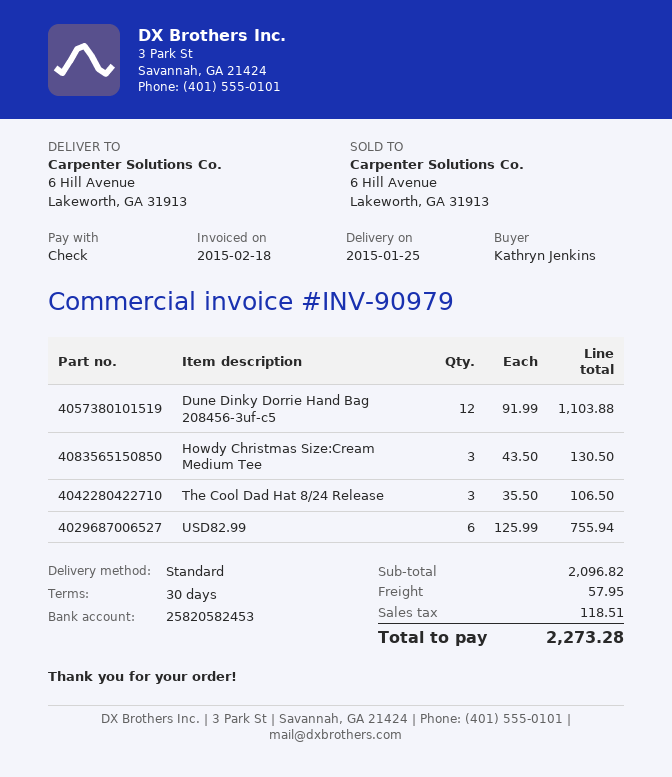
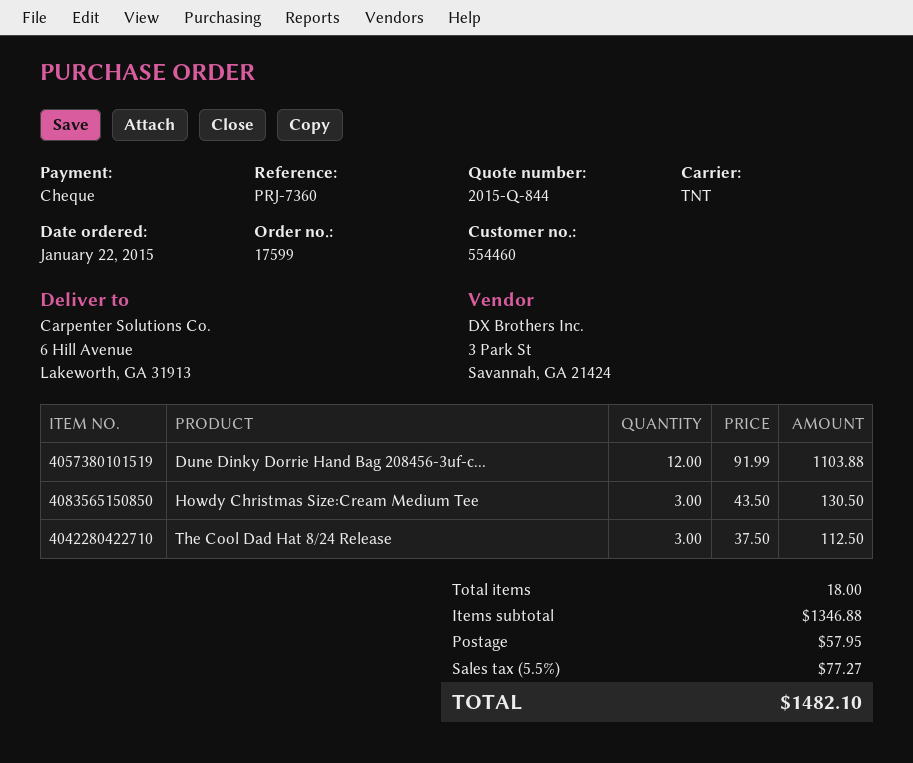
shipping method: standard -> TNT
The Cool Dad Hat 8/24 Release: 3 x 35.50 = 106.50 -> 3 x 37.50 = 112.50
USD82.99: 6 x 125.99 = 755.94 -> none
subtotal: 2096.82 -> 1346.88
tax: 118.51 -> 77.27
total: 2273.28 -> 1482.10

